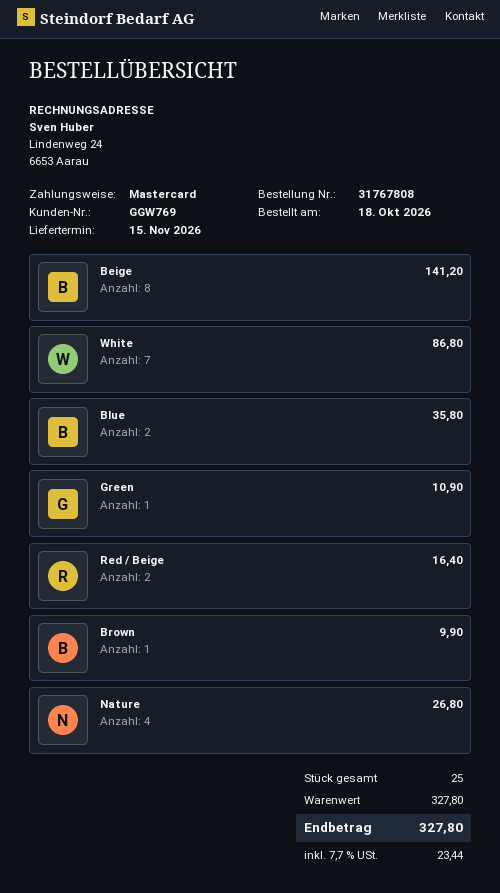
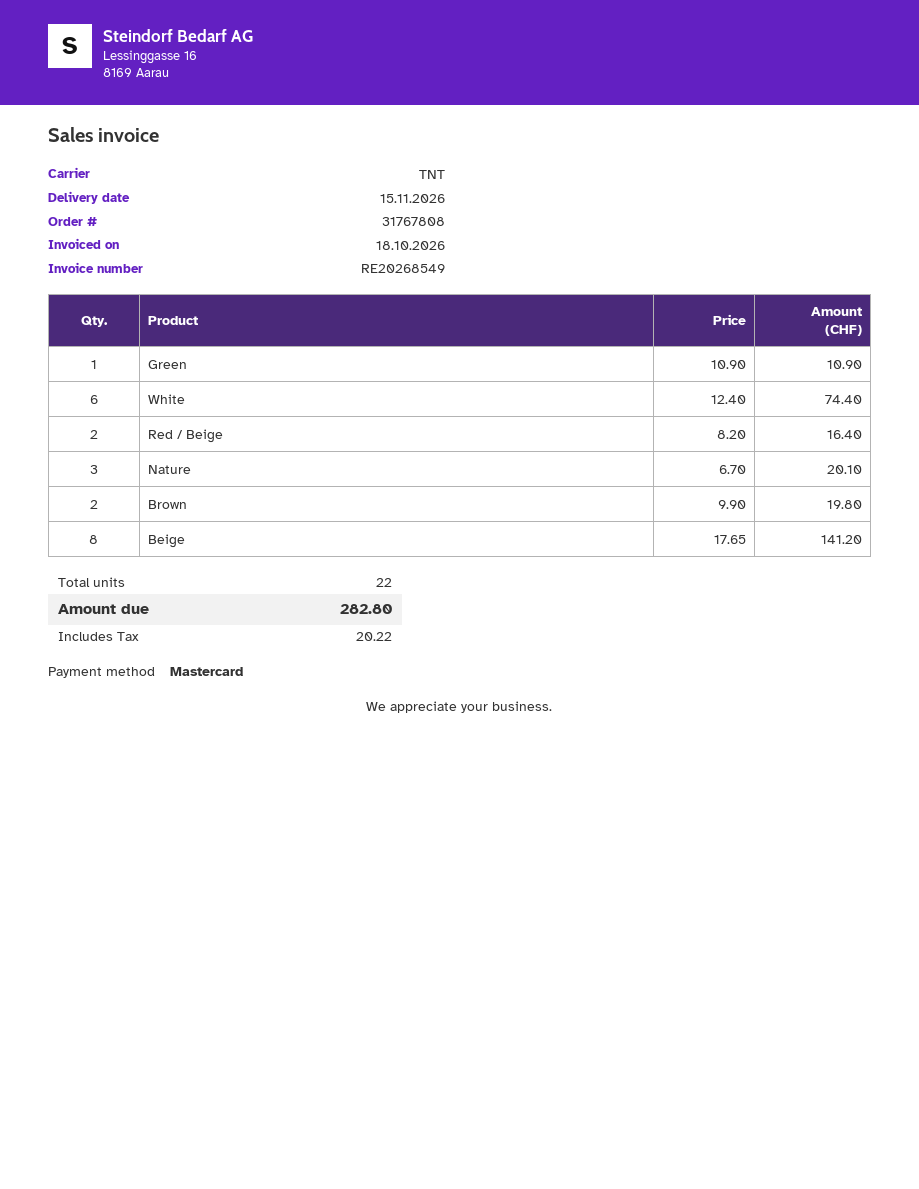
White: 7 for 86.80 -> 6 for 74.40
Blue: 2 for 35.80 -> none
Brown: 1 for 9.90 -> 2 for 19.80
Nature: 4 for 26.80 -> 3 for 20.10
total quantity: 25 -> 22
tax: 23.44 -> 20.22
total: 327.80 -> 282.80

